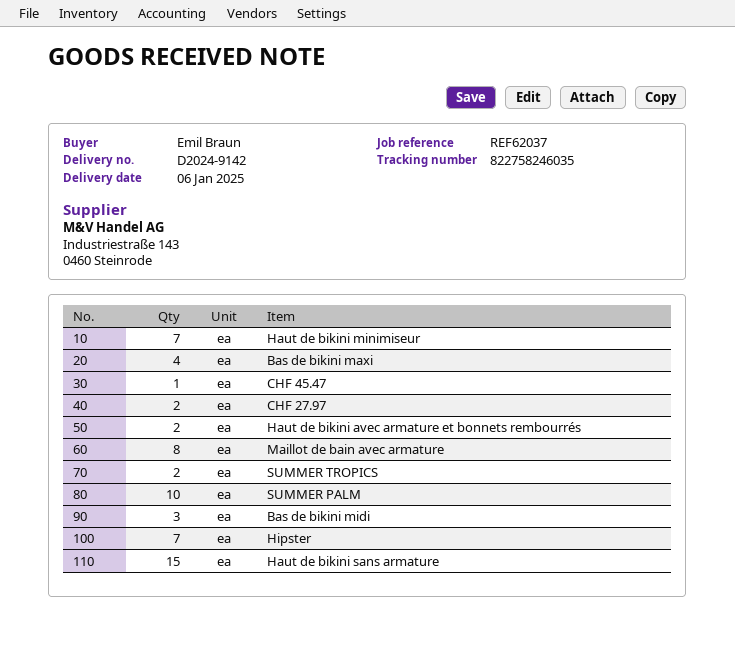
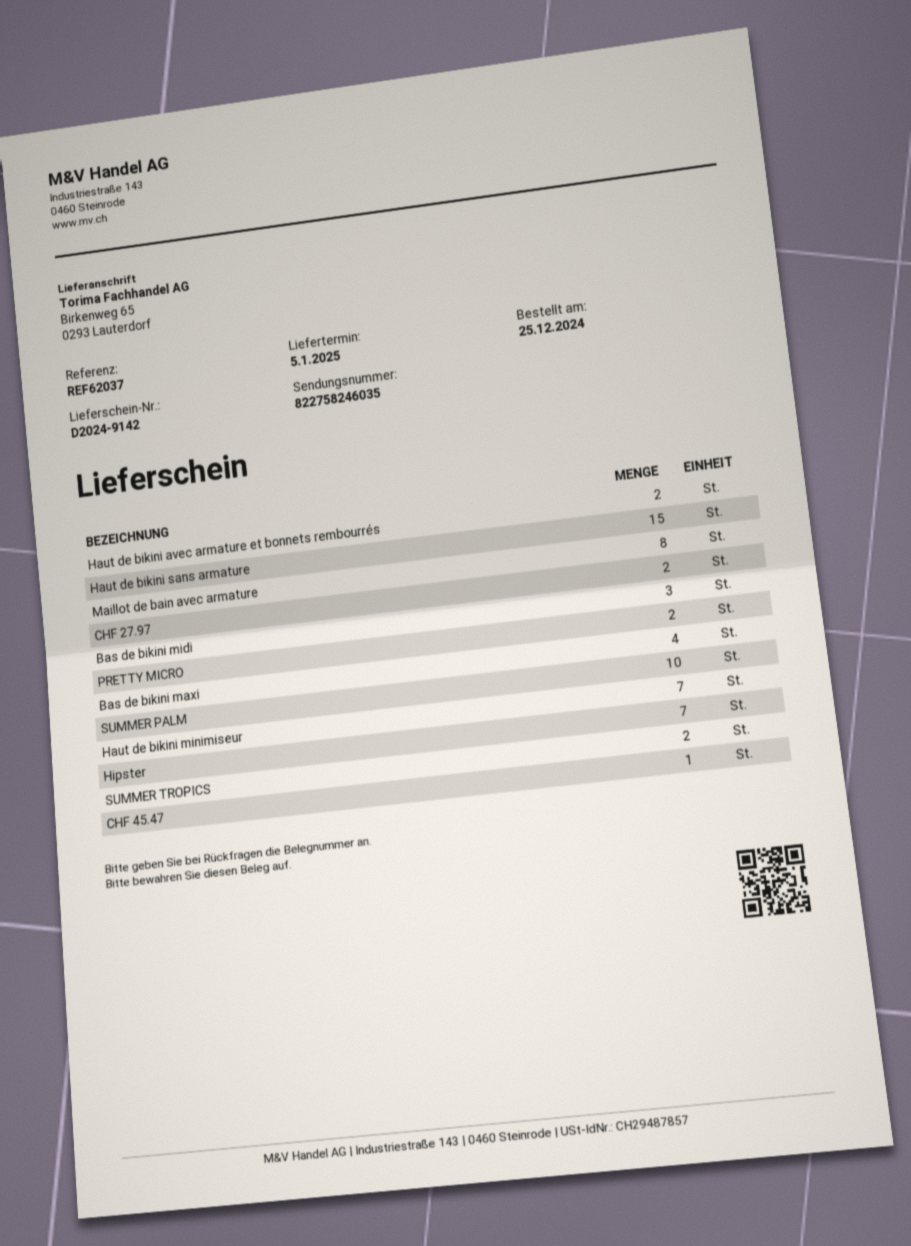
delivery date: 2025-01-06 -> 2025-01-05
PRETTY MICRO: none -> 2

